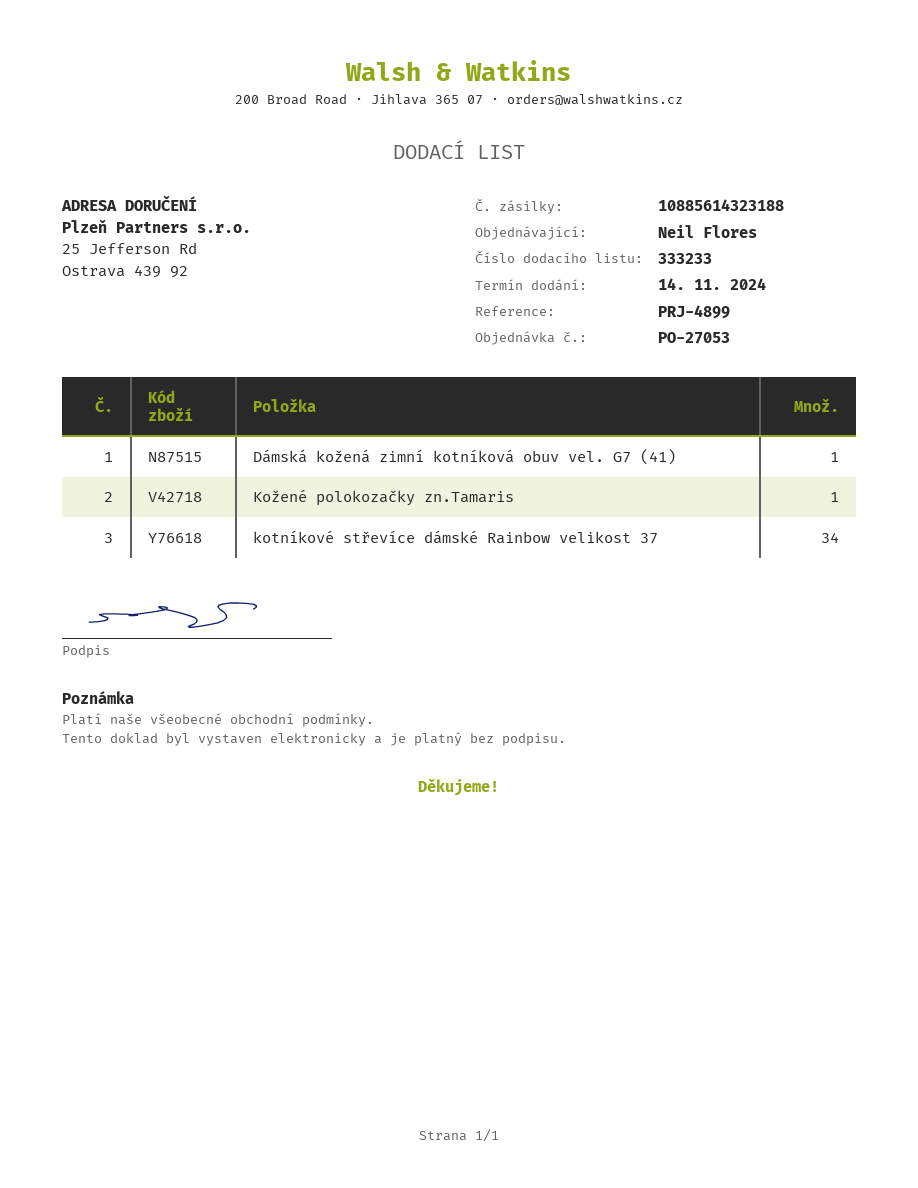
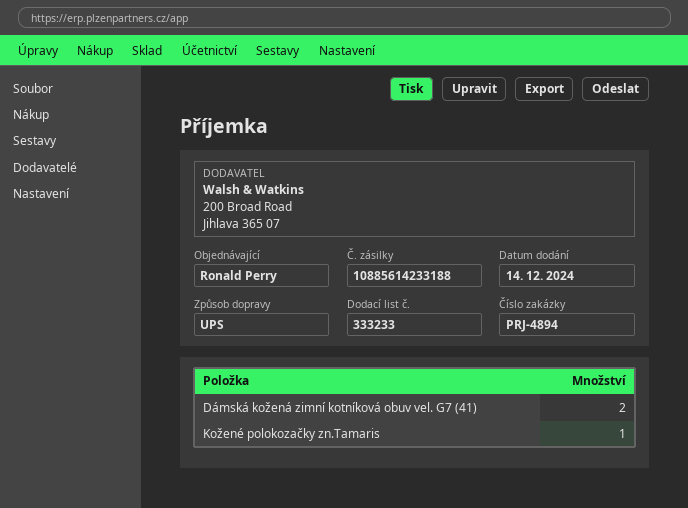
delivery date: 2024-11-14 -> 2024-12-14
reference: PRJ-4899 -> PRJ-4894
ordered by: Neil Flores -> Ronald Perry
tracking number: 10885614323188 -> 10885614233188
Dámská kožená zimní kotníková obuv vel. G7 (41): 1 -> 2
kotníkové střevíce dámské Rainbow velikost 37: 34 -> none

